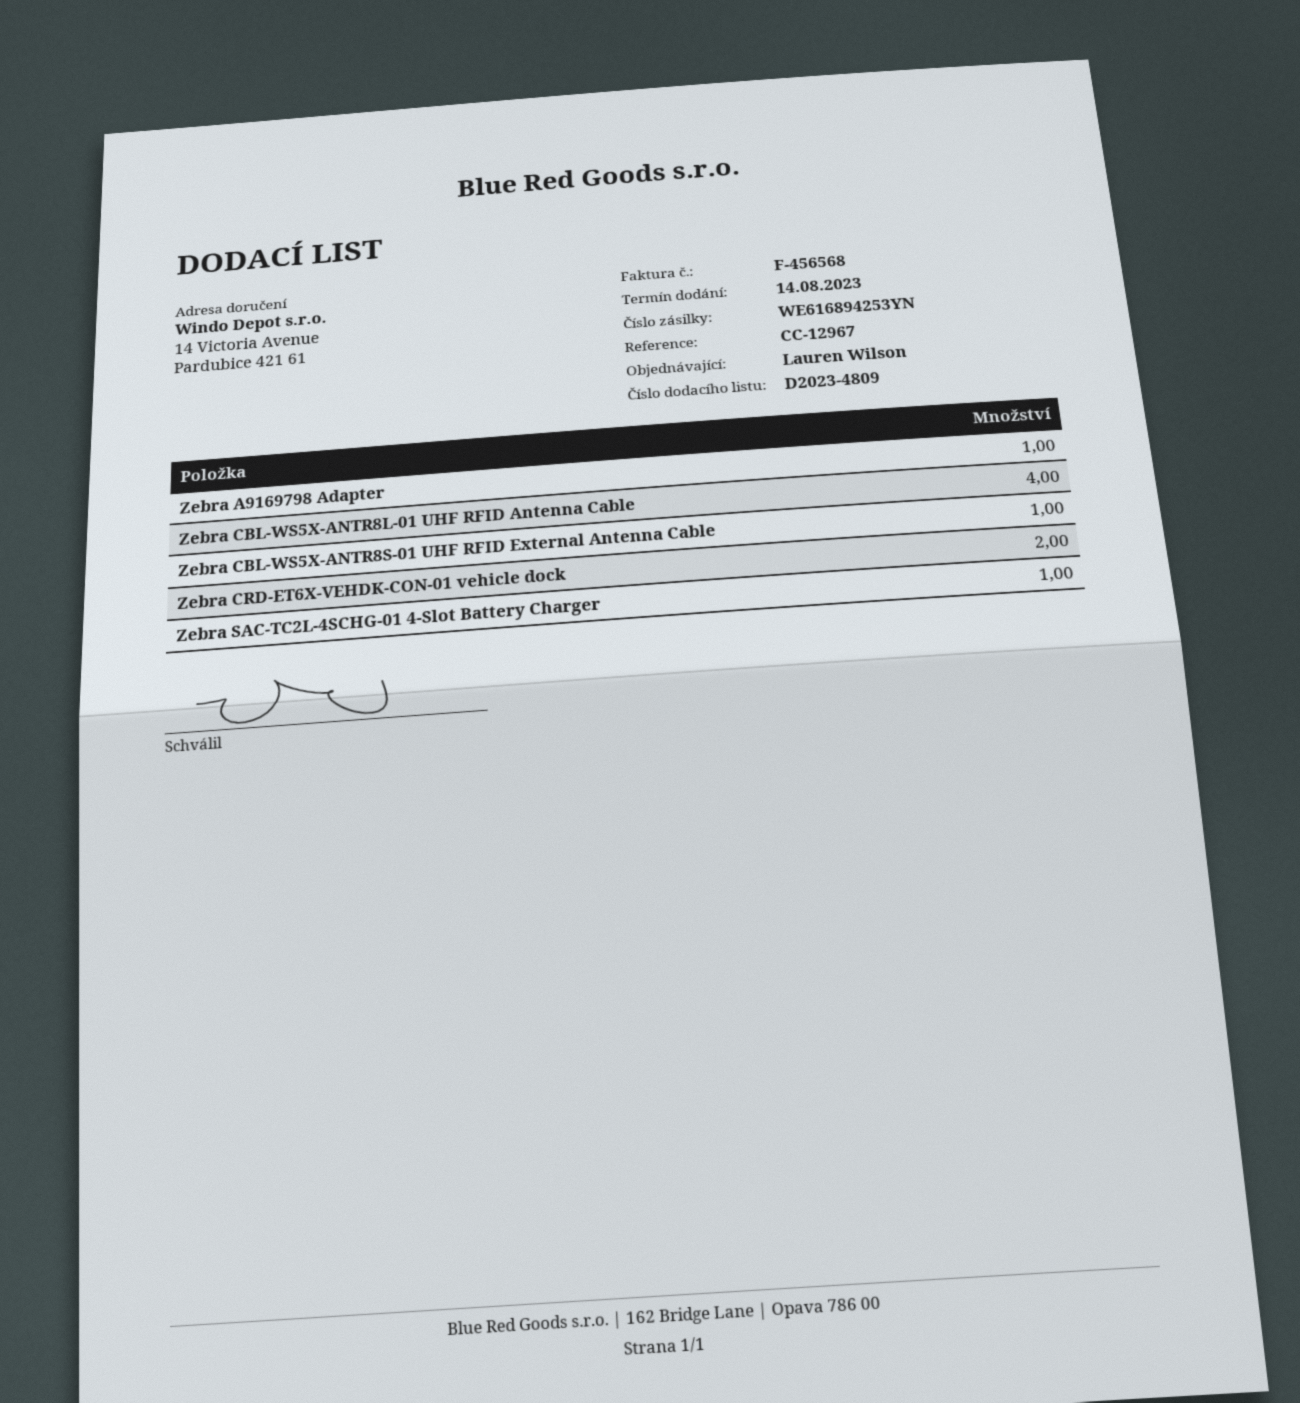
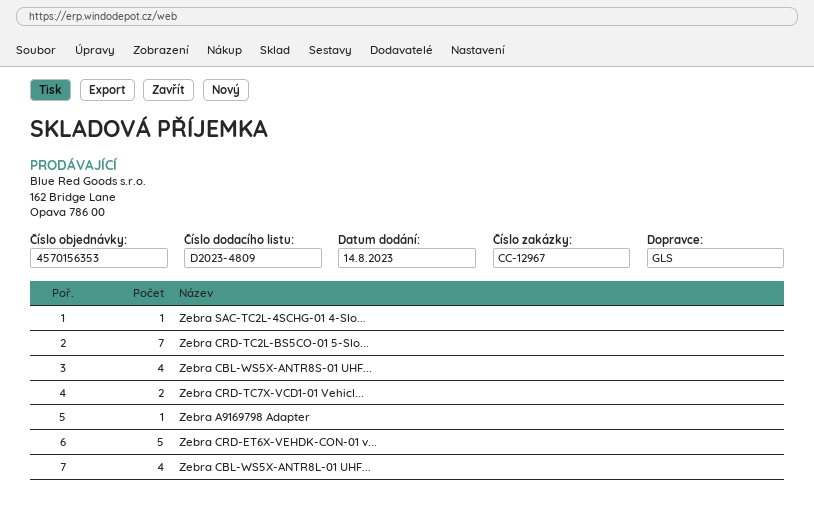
Zebra CBL-WS5X-ANTR8S-01 UHF RFID External Antenna Cable: 1 -> 4
Zebra CRD-ET6X-VEHDK-CON-01 vehicle dock: 2 -> 5
Zebra CRD-TC2L-BS5CO-01 5-Slo...: none -> 7
Zebra CRD-TC7X-VCD1-01 Vehicl...: none -> 2

